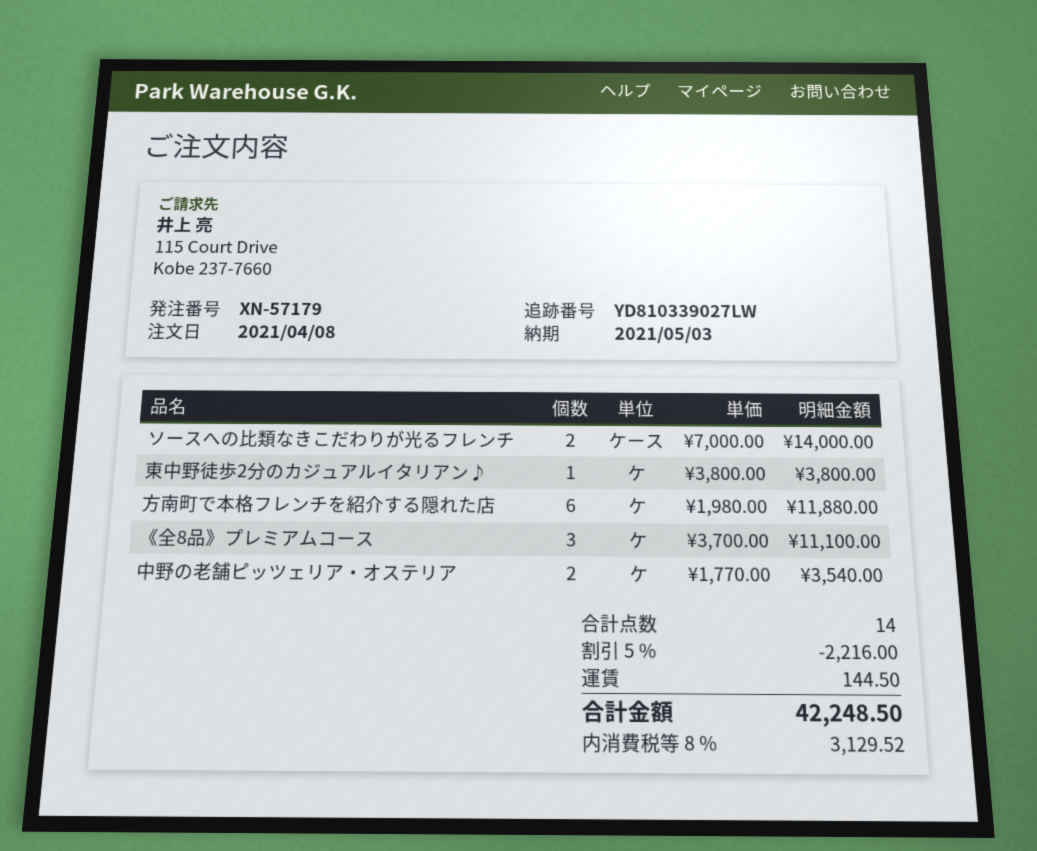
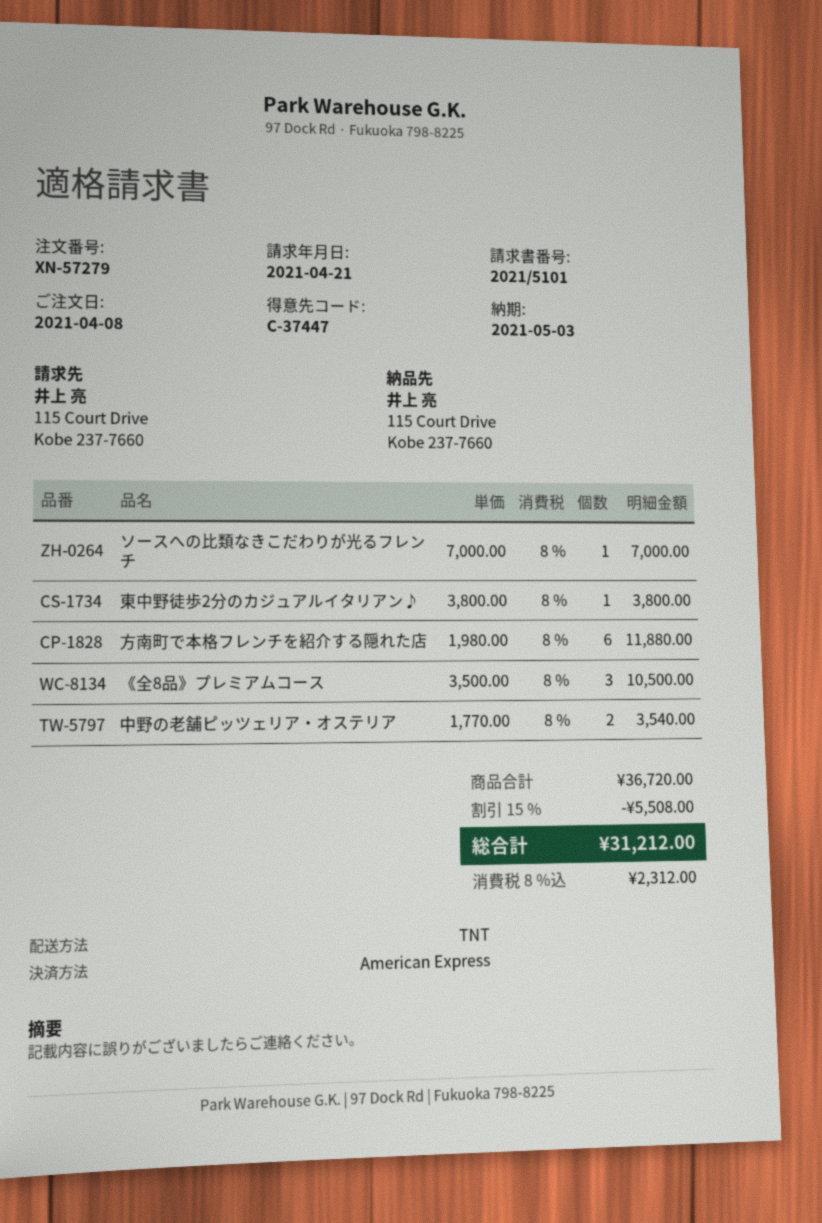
order number: XN-57179 -> XN-57279
ソースへの比類なきこだわりが光るフレンチ: 2 x 7000.00 = 14000.00 -> 1 x 7000.00 = 7000.00
《全8品》プレミアムコース: 3 x 3700.00 = 11100.00 -> 3 x 3500.00 = 10500.00
discount: 5% = 2216.00 -> 15% = 5508.00
shipping: 144.50 -> none
tax: 8% = 3129.52 -> 8% = 2312.00
total: 42248.50 -> 31212.00

